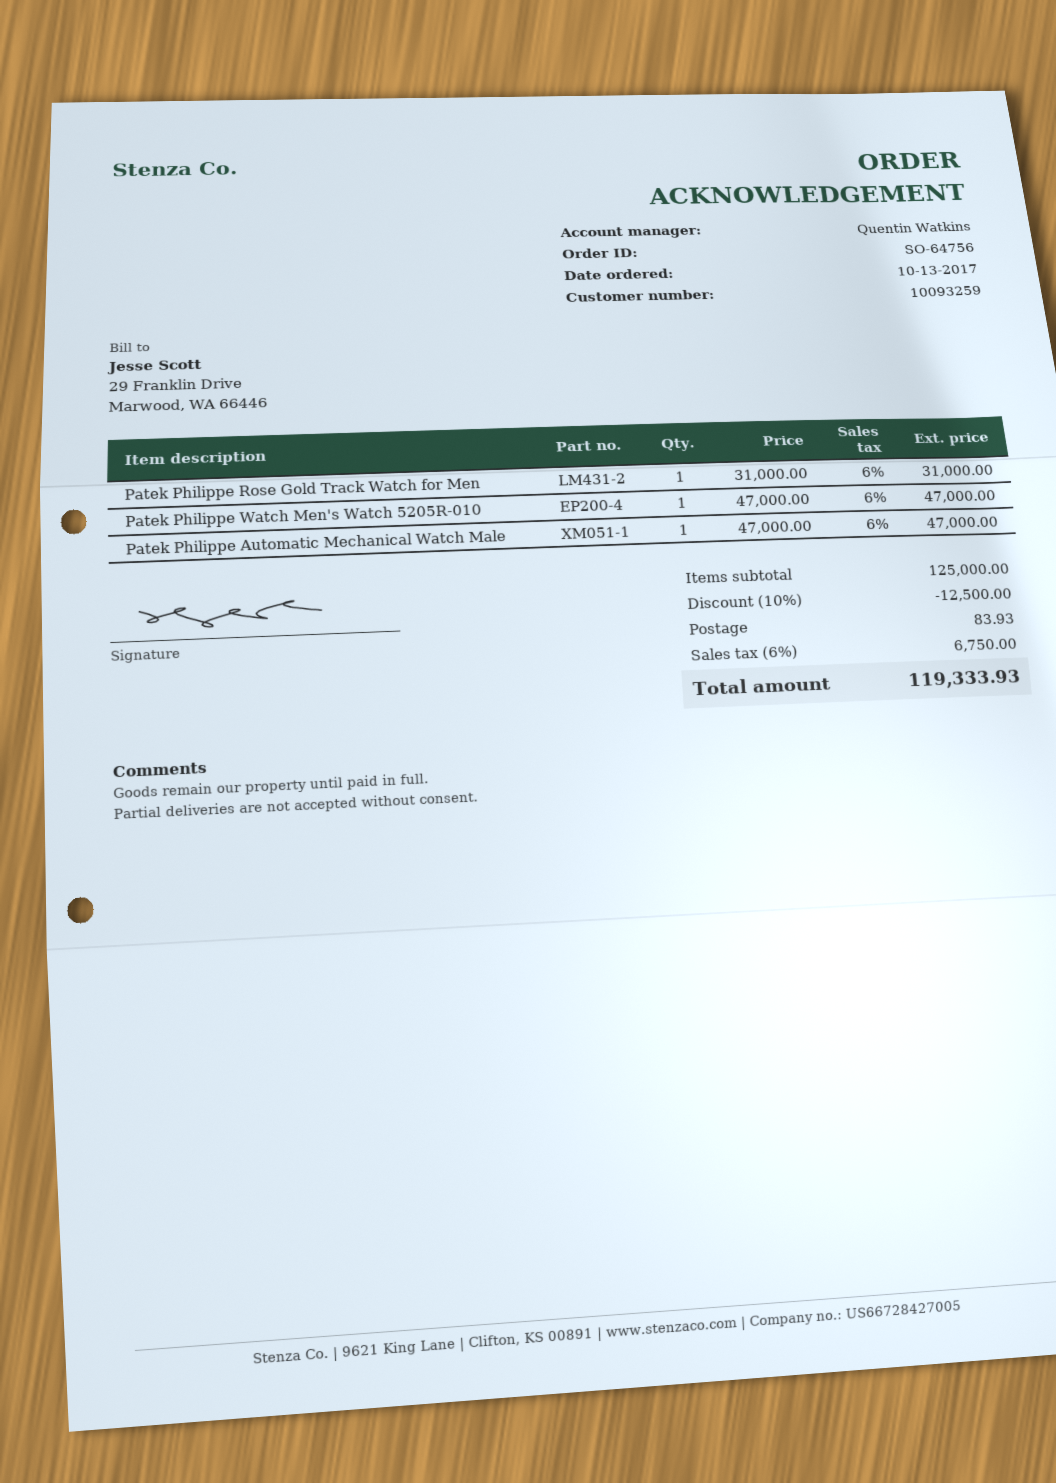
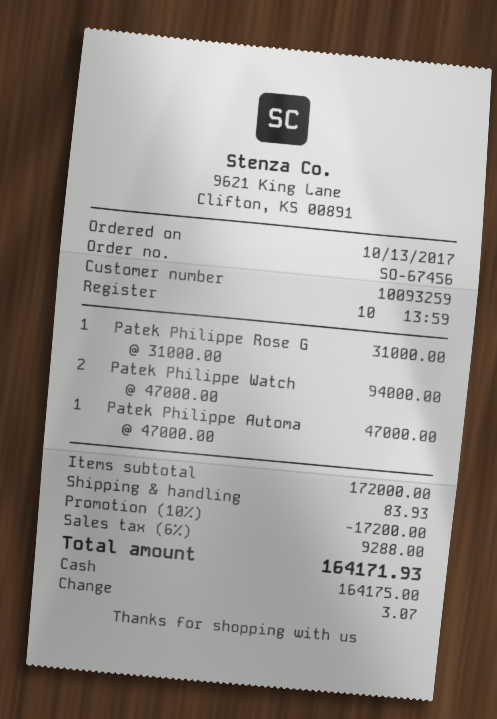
order number: SO-64756 -> SO-67456
Patek Philippe Watch Men's Watch 5205R-010: 1 x 47000.00 = 47000.00 -> 2 x 47000.00 = 94000.00
subtotal: 125000.00 -> 172000.00
discount: 10% = 12500.00 -> 10% = 17200.00
tax: 6% = 6750.00 -> 6% = 9288.00
total: 119333.93 -> 164171.93

